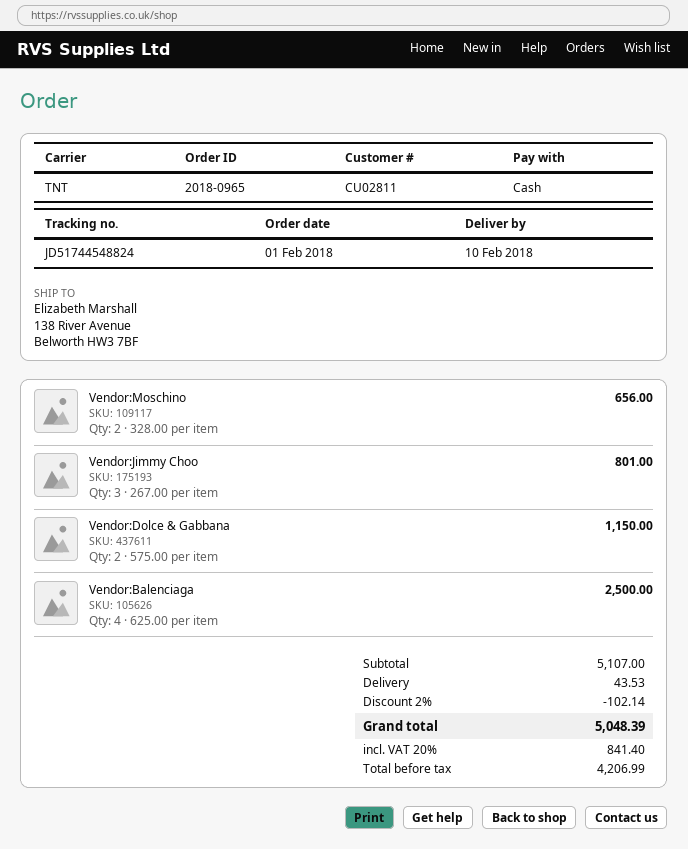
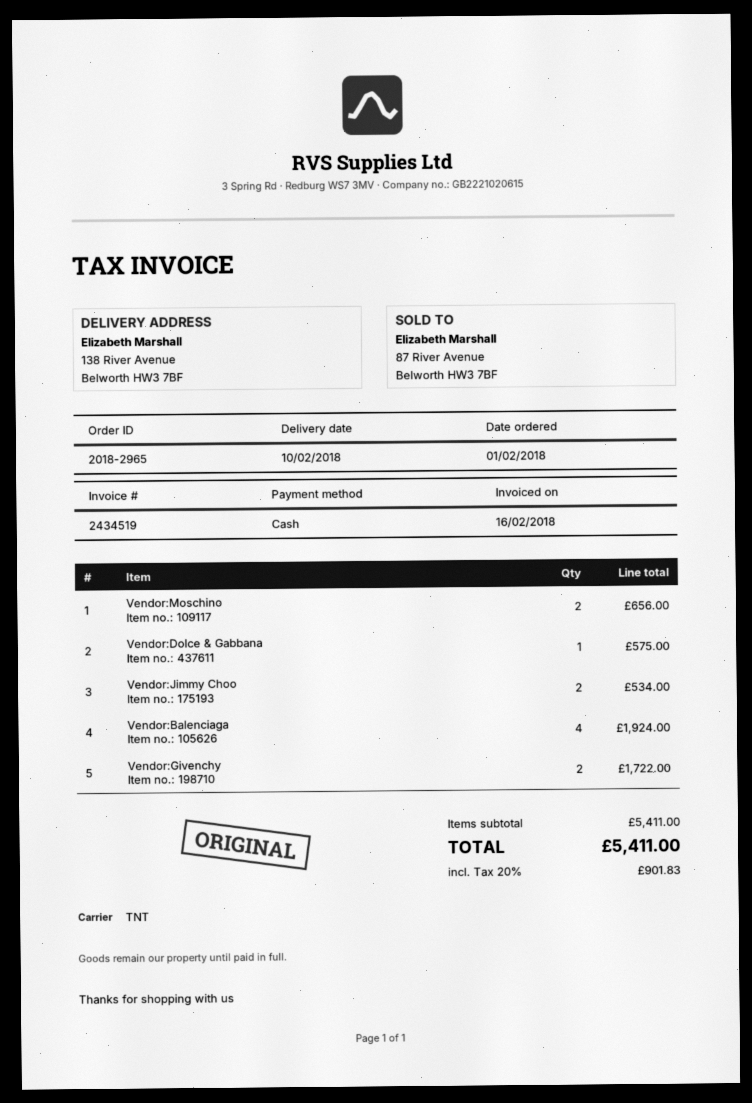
order number: 2018-0965 -> 2018-2965
Vendor:Jimmy Choo: 3 for 801.00 -> 2 for 534.00
Vendor:Dolce & Gabbana: 2 for 1150.00 -> 1 for 575.00
Vendor:Balenciaga: 4 for 2500.00 -> 4 for 1924.00
Vendor:Givenchy: none -> 2 for 1722.00
subtotal: 5107.00 -> 5411.00
discount: 2% = 102.14 -> none
shipping: 43.53 -> none
tax: 20% = 841.40 -> 20% = 901.83
total: 5048.39 -> 5411.00

